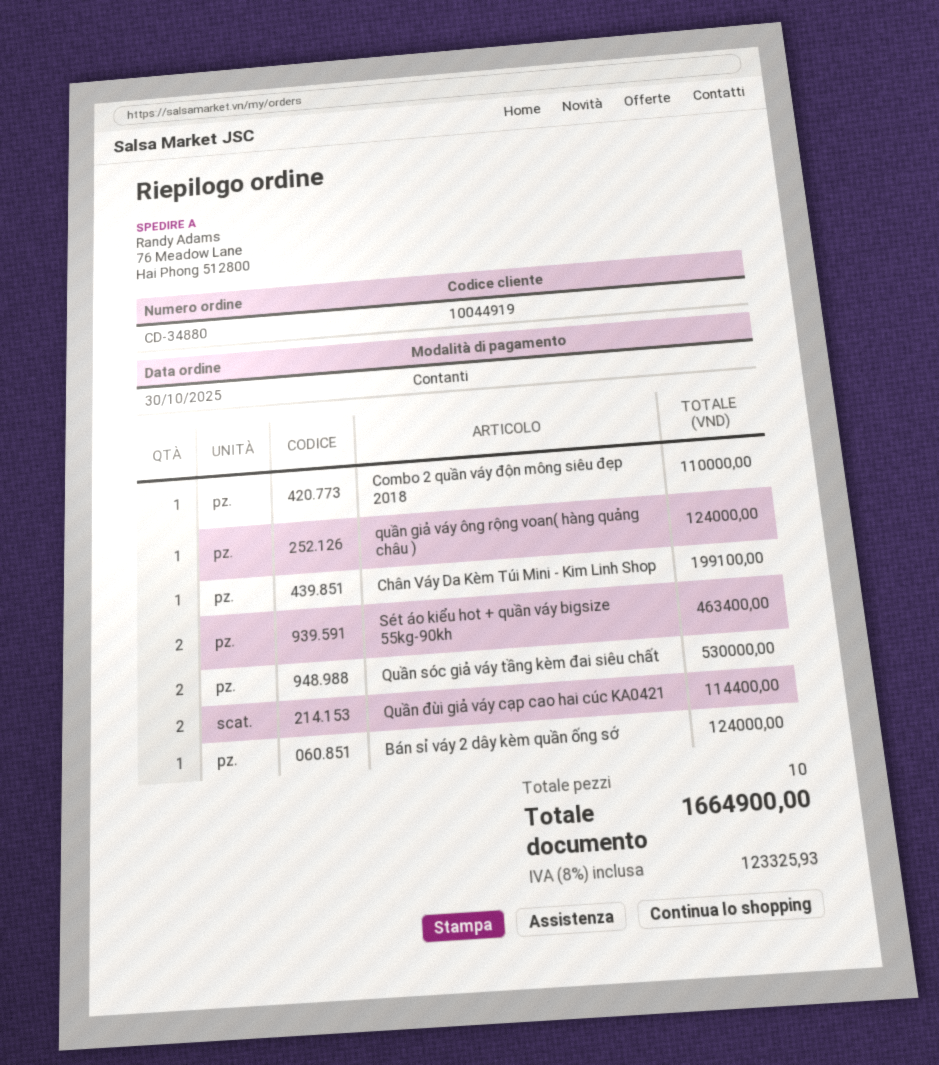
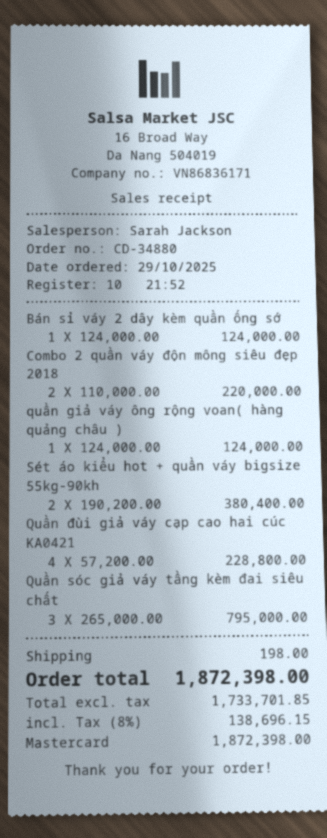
order date: 2025-10-30 -> 2025-10-29
payment method: cash -> Mastercard
Combo 2 quần váy độn mông siêu đẹp 2018: 1 for 110000.00 -> 2 for 220000.00
Chân Váy Da Kèm Túi Mini - Kim Linh Shop: 1 for 199100.00 -> none
Sét áo kiểu hot + quần váy bigsize 55kg-90kh: 2 for 463400.00 -> 2 for 380400.00
Quần sóc giả váy tầng kèm đai siêu chất: 2 for 530000.00 -> 3 for 795000.00
Quần đùi giả váy cạp cao hai cúc KA0421: 2 for 114400.00 -> 4 for 228800.00
shipping: none -> 198.00
tax: 8% = 123325.93 -> 8% = 138696.15
total: 1664900.00 -> 1872398.00

